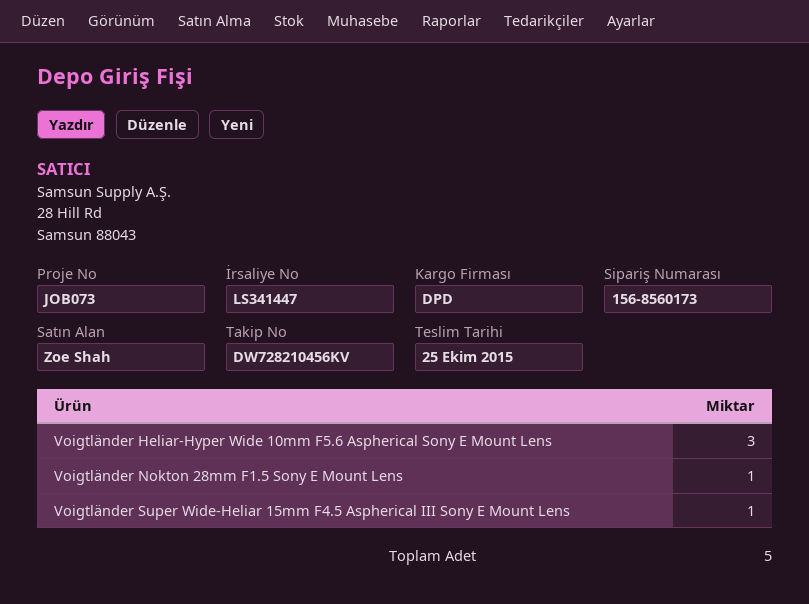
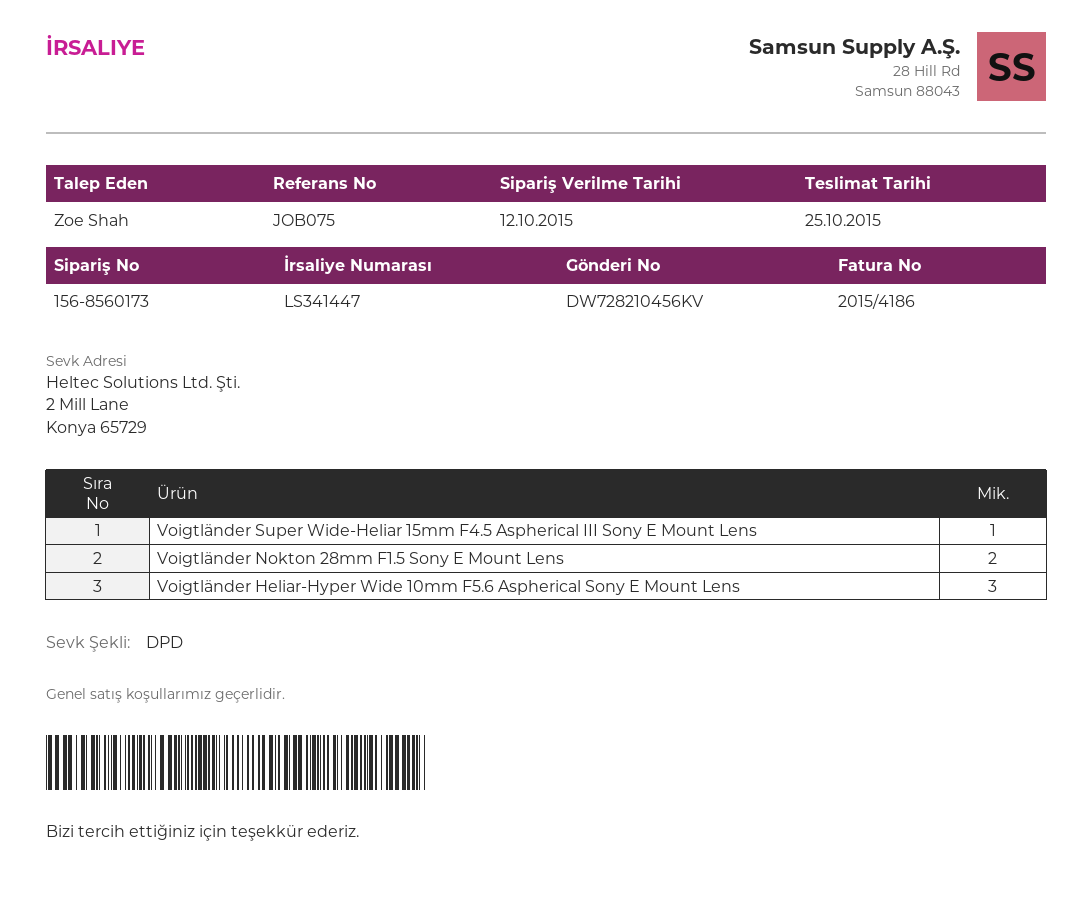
reference: JOB073 -> JOB075
Voigtländer Nokton 28mm F1.5 Sony E Mount Lens: 1 -> 2

